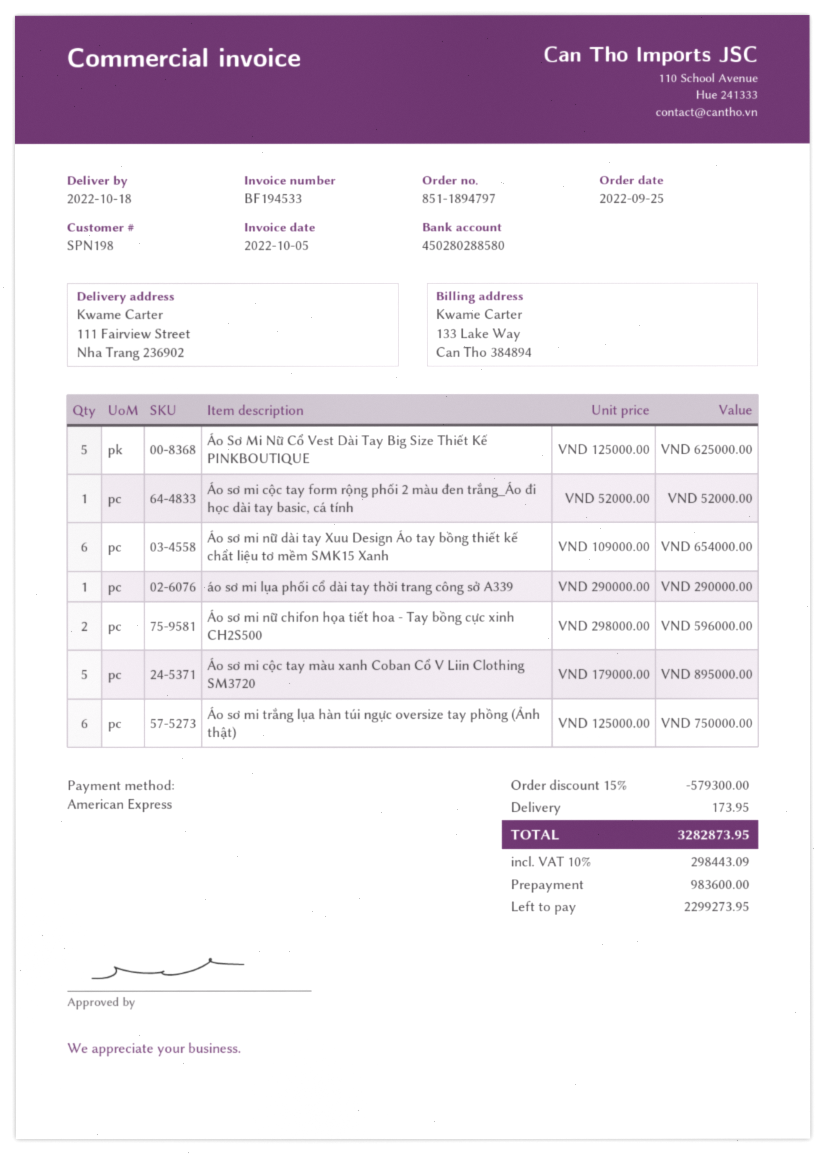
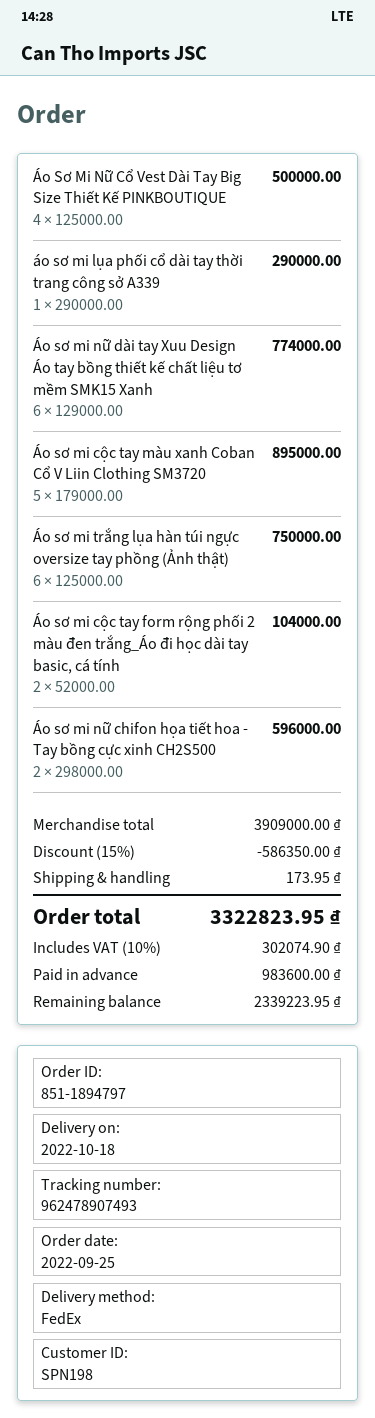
Áo Sơ Mi Nữ Cổ Vest Dài Tay Big Size Thiết Kế PINKBOUTIQUE: 5 x 125000.00 = 625000.00 -> 4 x 125000.00 = 500000.00
Áo sơ mi cộc tay form rộng phối 2 màu đen trắng_Áo đi học dài tay basic, cá tính: 1 x 52000.00 = 52000.00 -> 2 x 52000.00 = 104000.00
Áo sơ mi nữ dài tay Xuu Design Áo tay bồng thiết kế chất liệu tơ mềm SMK15 Xanh: 6 x 109000.00 = 654000.00 -> 6 x 129000.00 = 774000.00
discount: 15% = 579300.00 -> 15% = 586350.00
tax: 10% = 298443.09 -> 10% = 302074.90
total: 3282873.95 -> 3322823.95
balance: 2299273.95 -> 2339223.95

